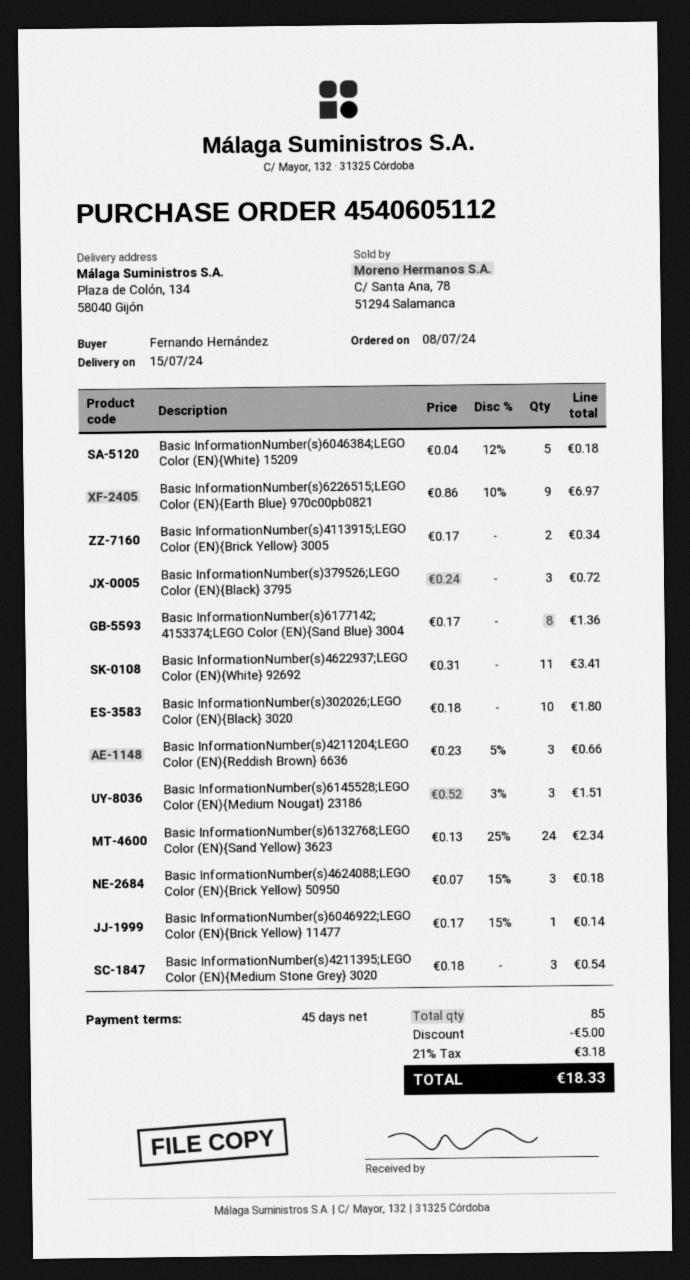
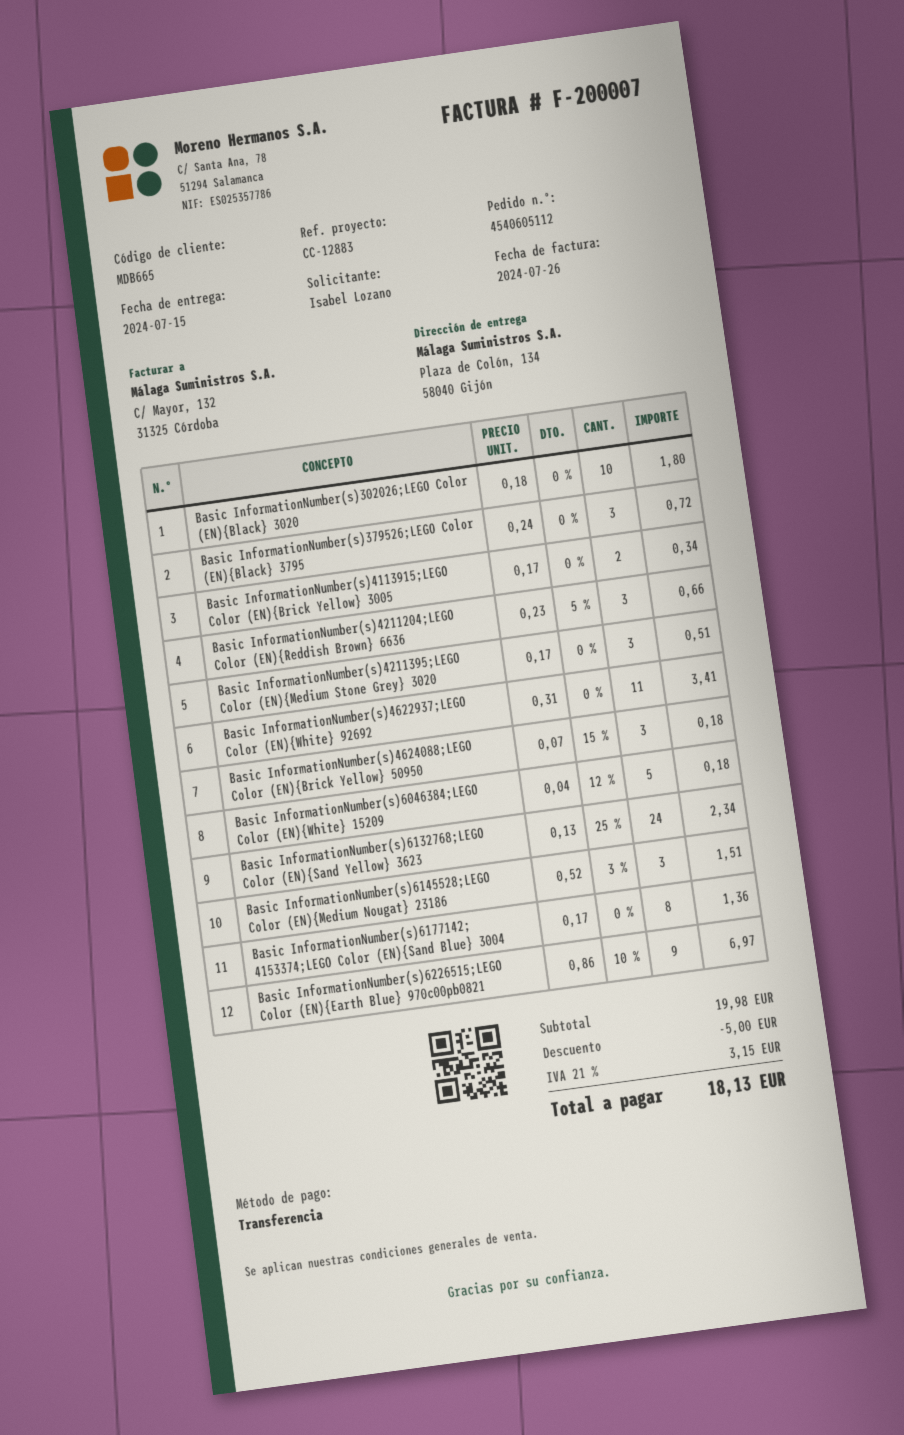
ordered by: Fernando Hernández -> Isabel Lozano
Basic InformationNumber(s)6046922;LEGO Color (EN){Brick Yellow} 11477: 1 x 0.17 - 15% = 0.14 -> none
Basic InformationNumber(s)4211395;LEGO Color (EN){Medium Stone Grey} 3020: 3 x 0.18 = 0.54 -> 3 x 0.17 = 0.51
tax: 21% = 3.18 -> 21% = 3.15
total: 18.33 -> 18.13

